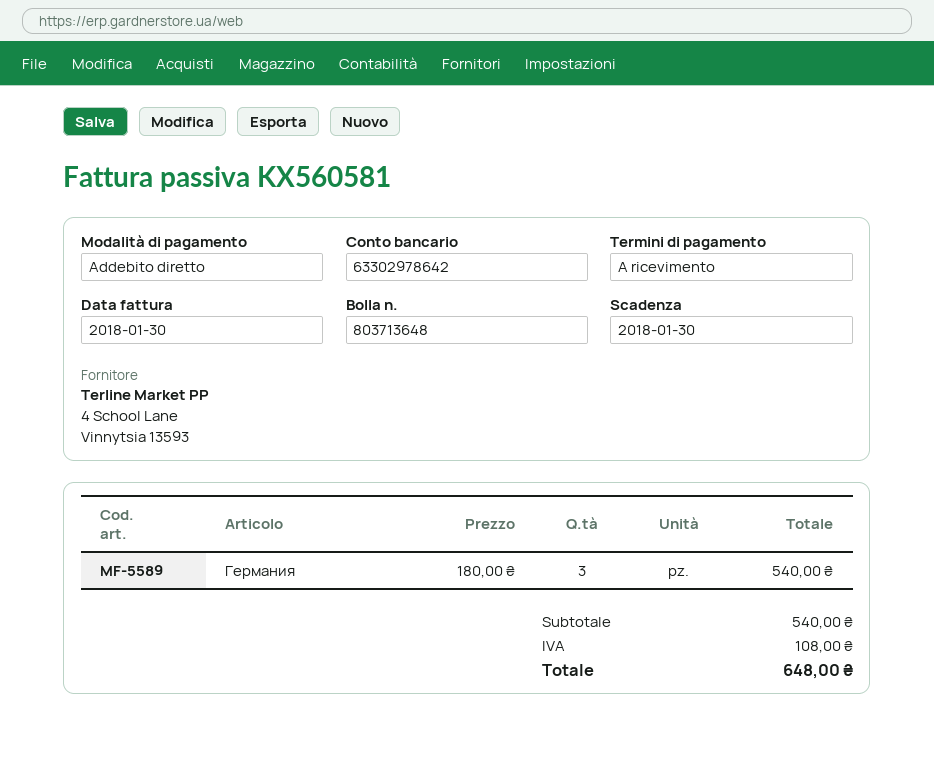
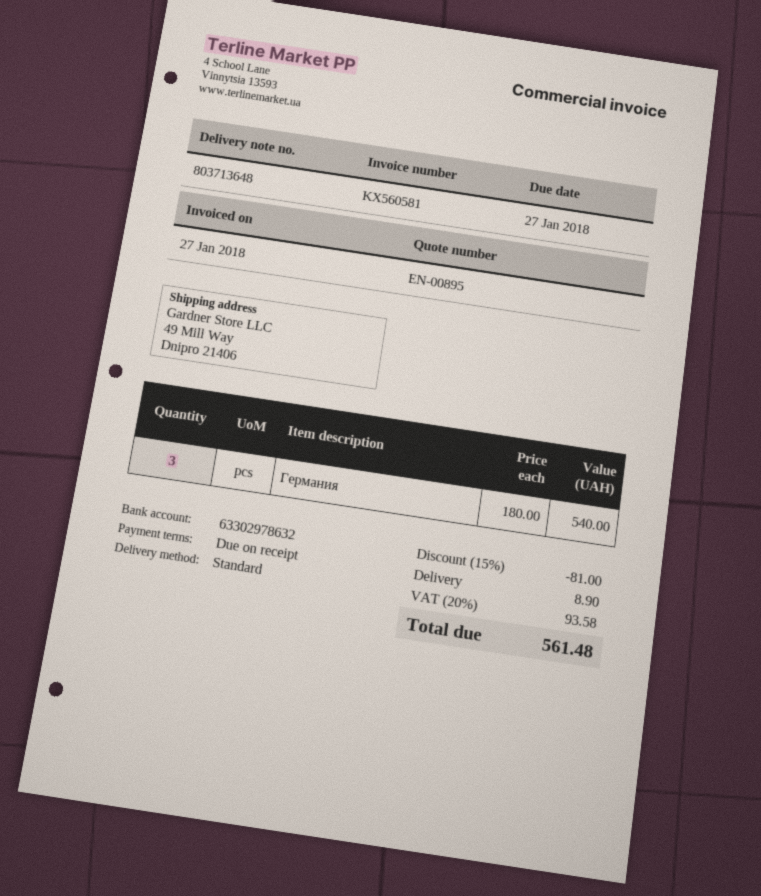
invoice date: 2018-01-30 -> 2018-01-27
due date: 2018-01-30 -> 2018-01-27
bank account: 63302978642 -> 63302978632
discount: none -> 15% = 81.00
shipping: none -> 8.90
tax: 108.00 -> 93.58
total: 648.00 -> 561.48

